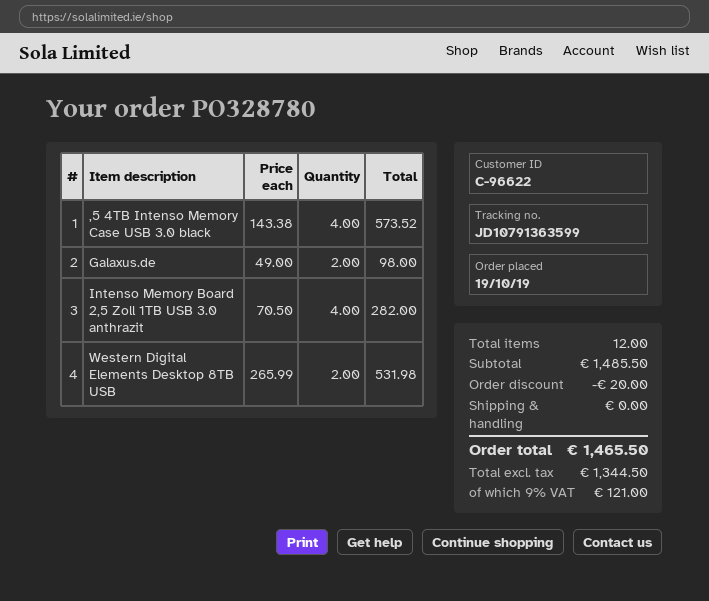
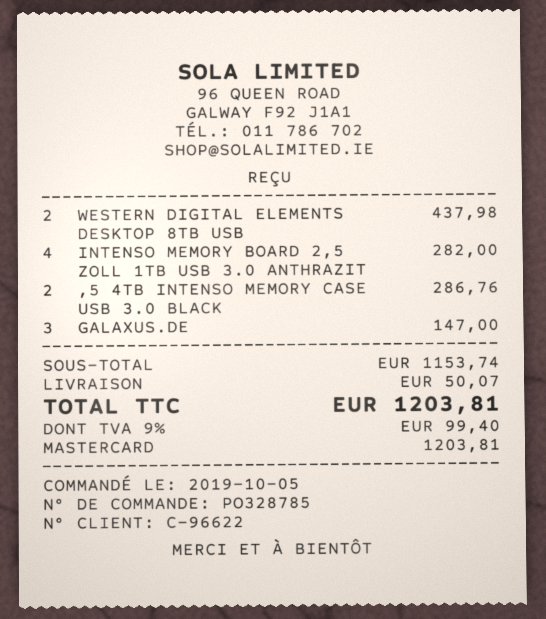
order number: PO328780 -> PO328785
order date: 2019-10-19 -> 2019-10-05
,5 4TB Intenso Memory Case USB 3.0 black: 4 for 573.52 -> 2 for 286.76
Galaxus.de: 2 for 98.00 -> 3 for 147.00
Western Digital Elements Desktop 8TB USB: 2 for 531.98 -> 2 for 437.98
subtotal: 1485.50 -> 1153.74
discount: 20.00 -> none
shipping: 0.00 -> 50.07
tax: 9% = 121.00 -> 9% = 99.40
total: 1465.50 -> 1203.81

